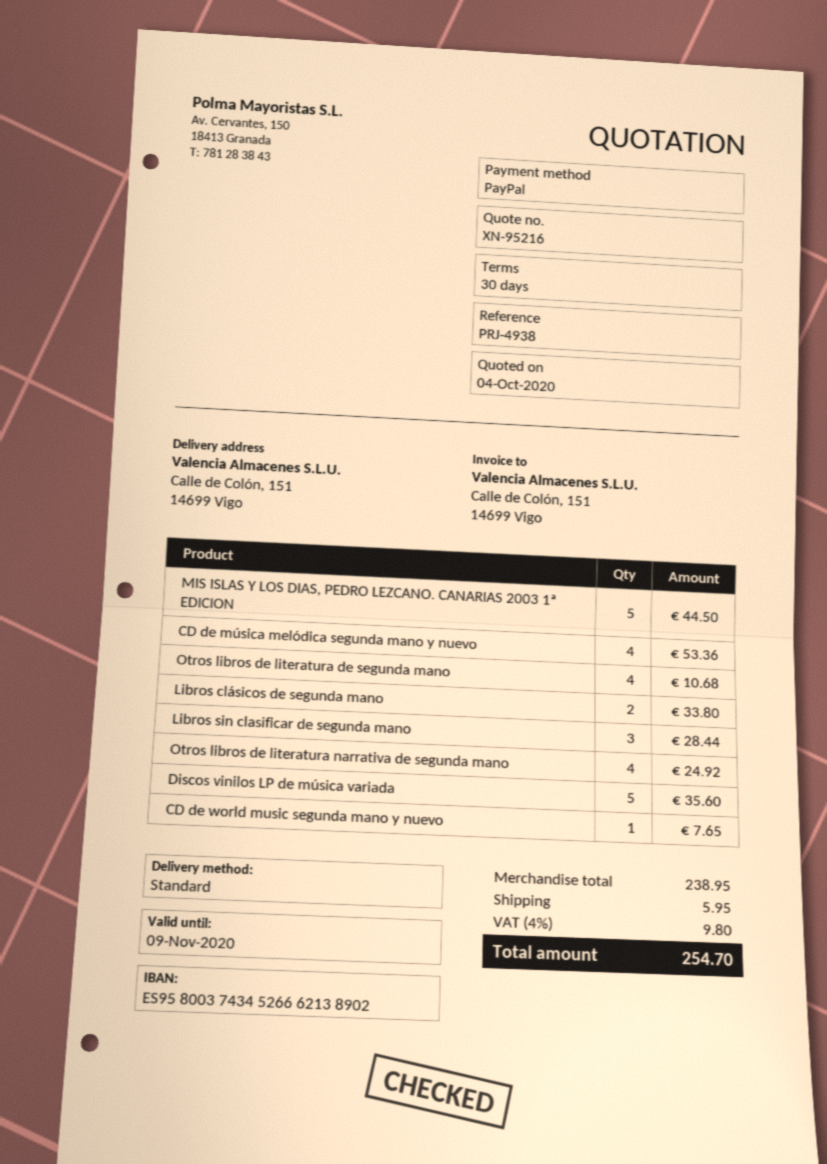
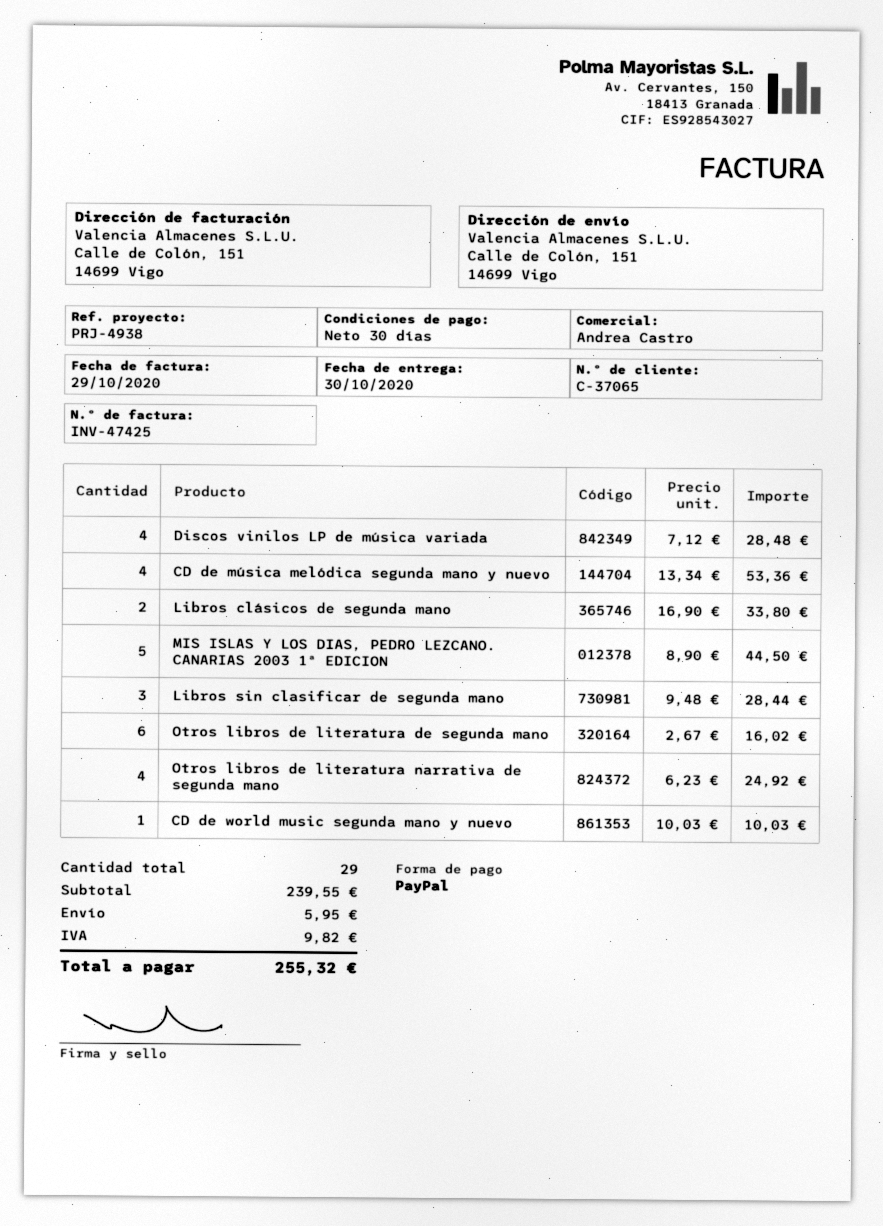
Otros libros de literatura de segunda mano: 4 for 10.68 -> 6 for 16.02
Discos vinilos LP de música variada: 5 for 35.60 -> 4 for 28.48
CD de world music segunda mano y nuevo: 1 for 7.65 -> 1 for 10.03
subtotal: 238.95 -> 239.55
tax: 9.80 -> 9.82
total: 254.70 -> 255.32

